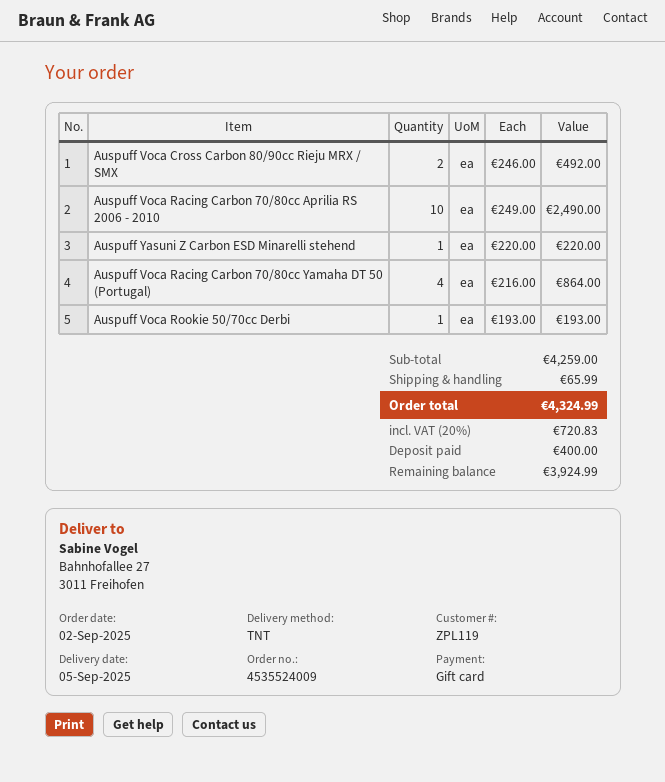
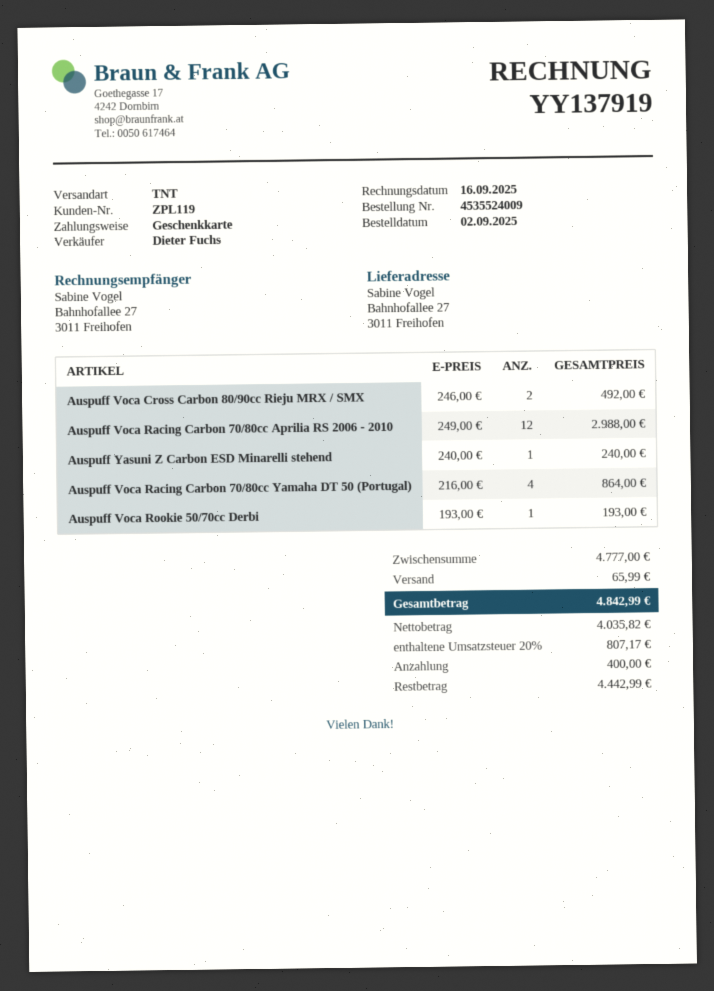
Auspuff Voca Racing Carbon 70/80cc Aprilia RS 2006 - 2010: 10 x 249.00 = 2490.00 -> 12 x 249.00 = 2988.00
Auspuff Yasuni Z Carbon ESD Minarelli stehend: 1 x 220.00 = 220.00 -> 1 x 240.00 = 240.00
subtotal: 4259.00 -> 4777.00
tax: 20% = 720.83 -> 20% = 807.17
total: 4324.99 -> 4842.99
balance: 3924.99 -> 4442.99

